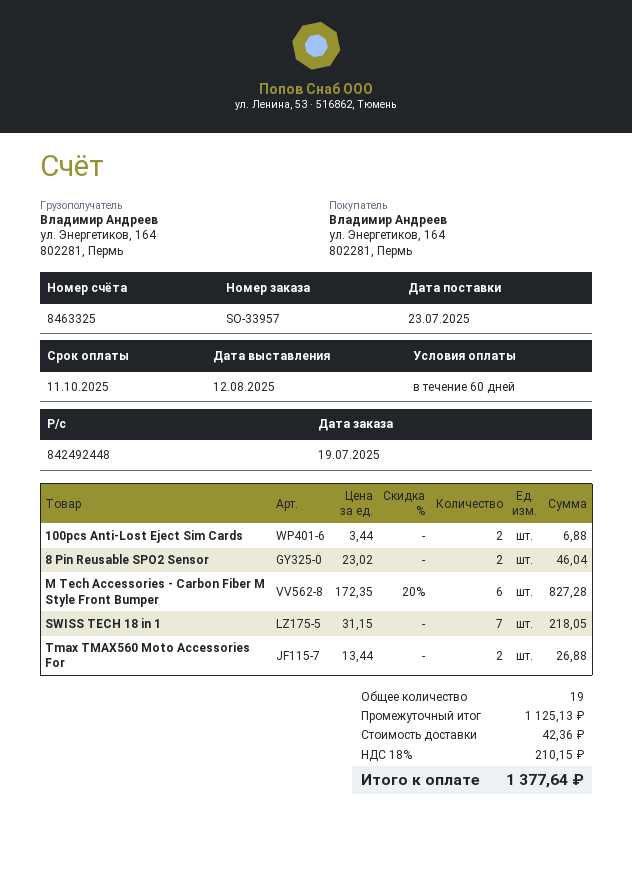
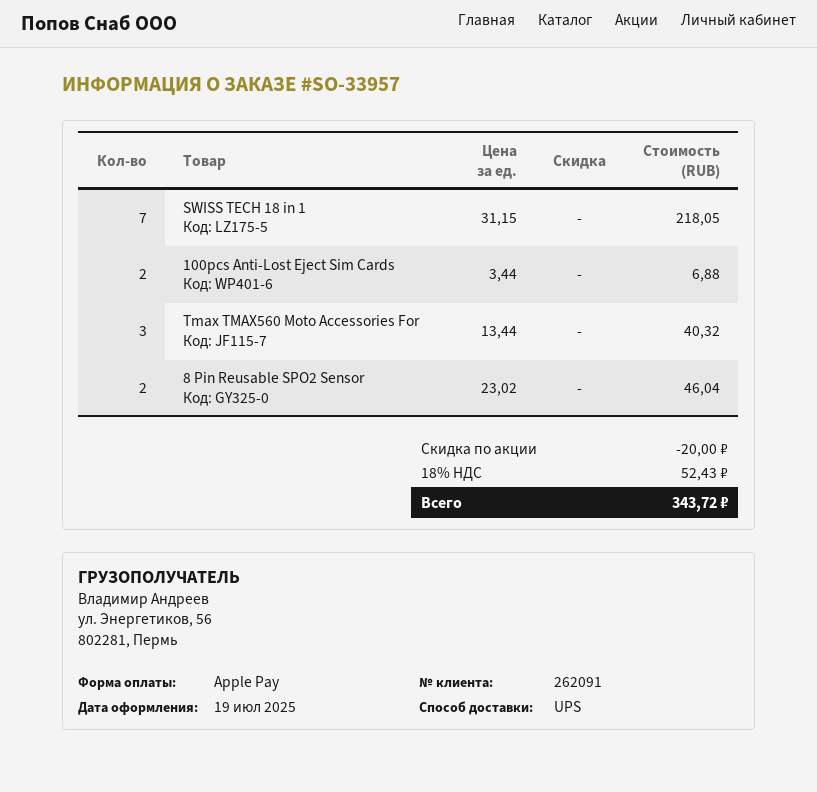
ship to: ул. Энергетиков, 164, 802281, Пермь -> ул. Энергетиков, 56, 802281, Пермь
M Tech Accessories - Carbon Fiber M Style Front Bumper: 6 x 172.35 - 20% = 827.28 -> none
Tmax TMAX560 Moto Accessories For: 2 x 13.44 = 26.88 -> 3 x 13.44 = 40.32
discount: none -> 20.00
shipping: 42.36 -> none
tax: 18% = 210.15 -> 18% = 52.43
total: 1377.64 -> 343.72

